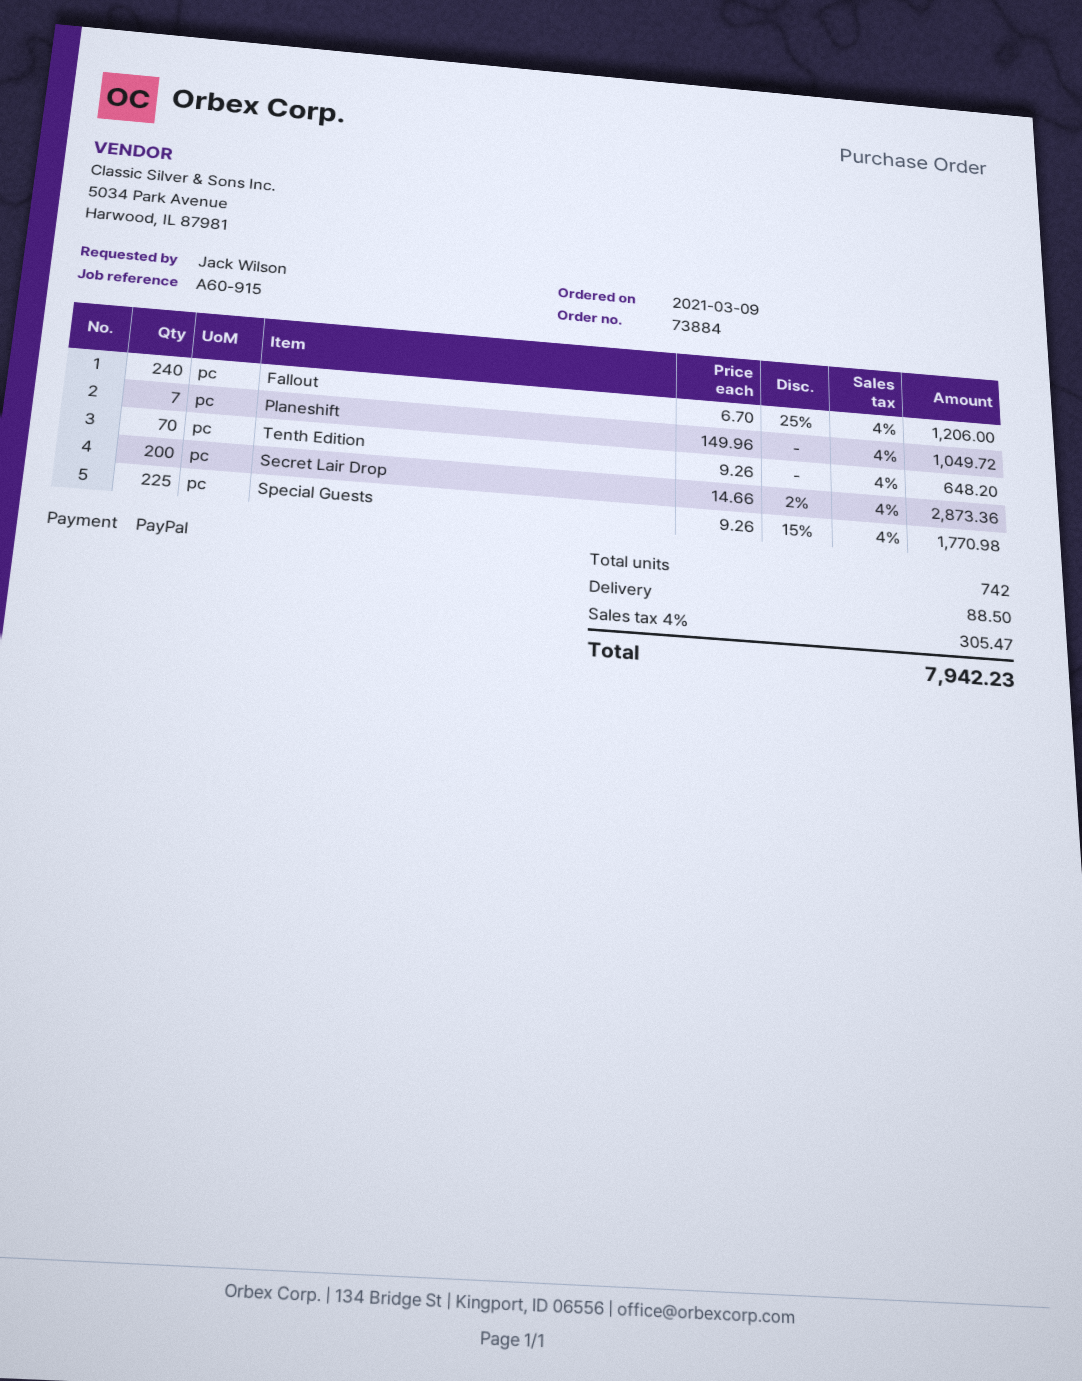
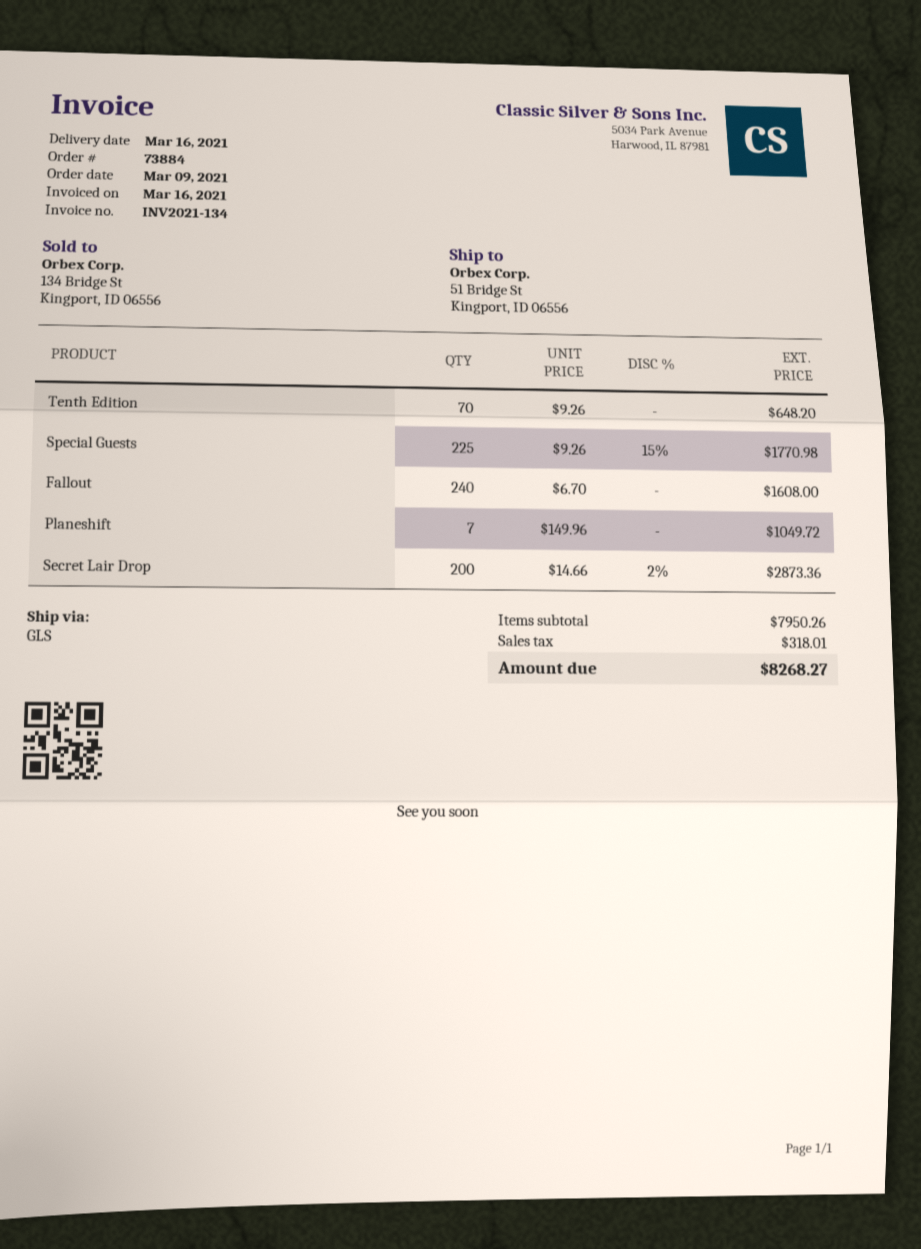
Fallout: 240 x 6.70 - 25% = 1206.00 -> 240 x 6.70 = 1608.00
shipping: 88.50 -> none
tax: 305.47 -> 318.01
total: 7942.23 -> 8268.27

